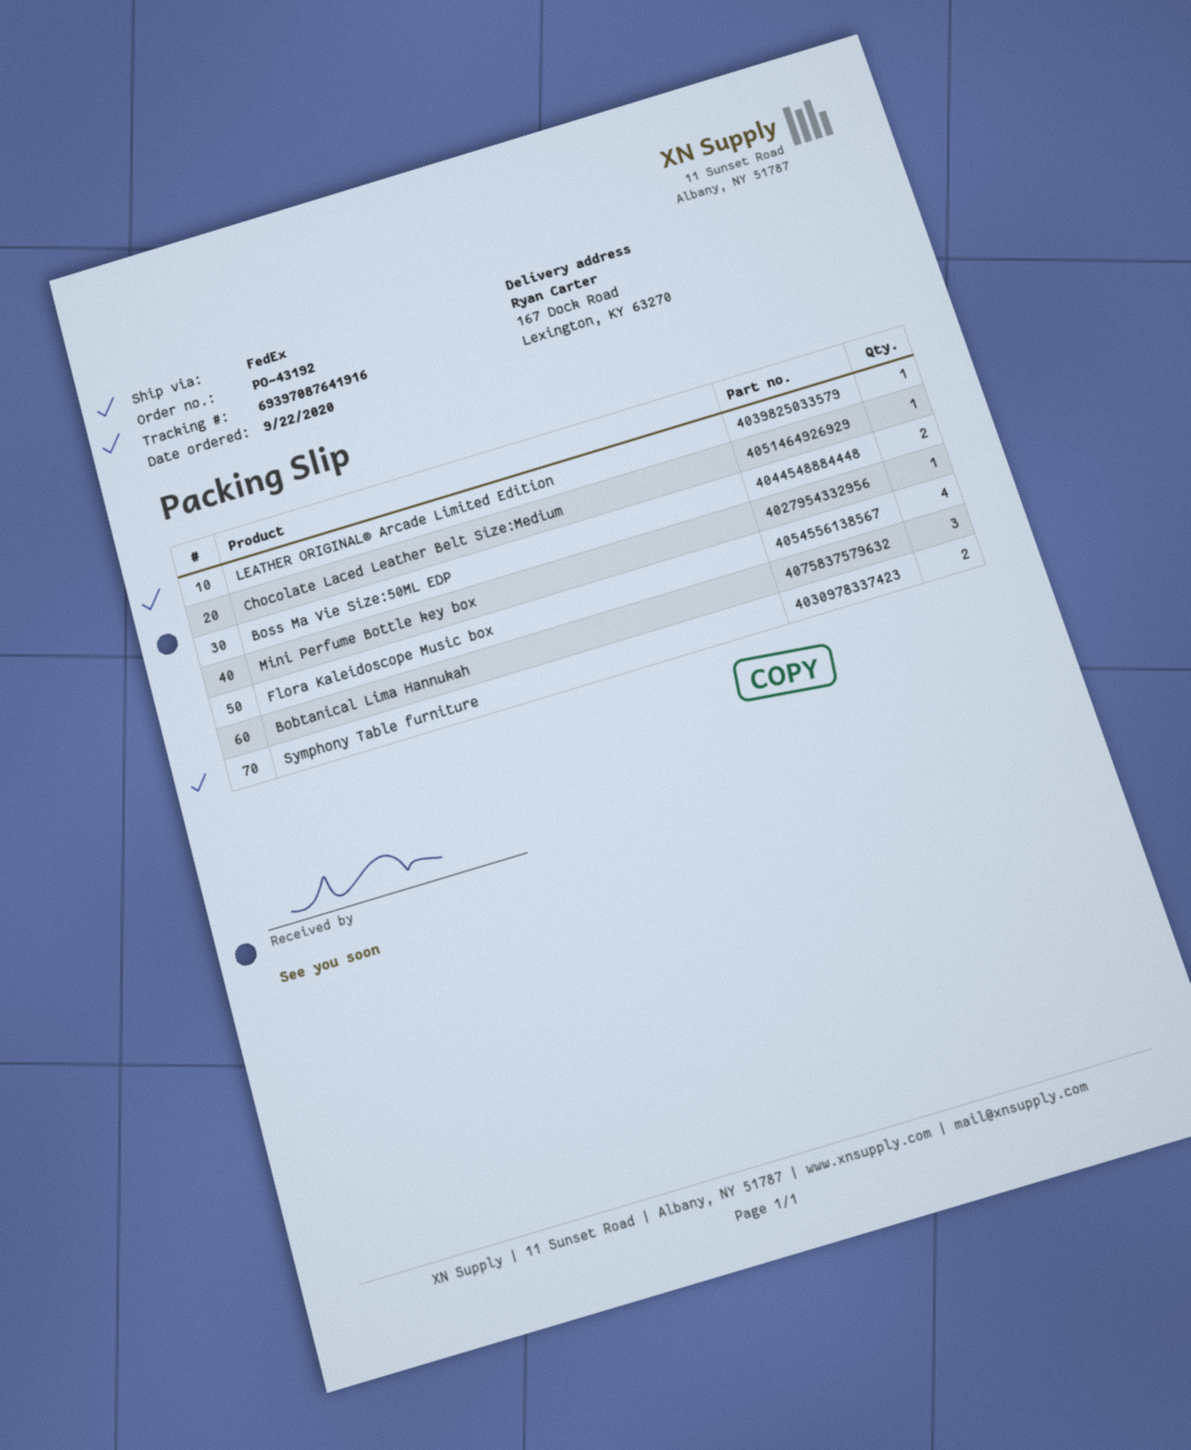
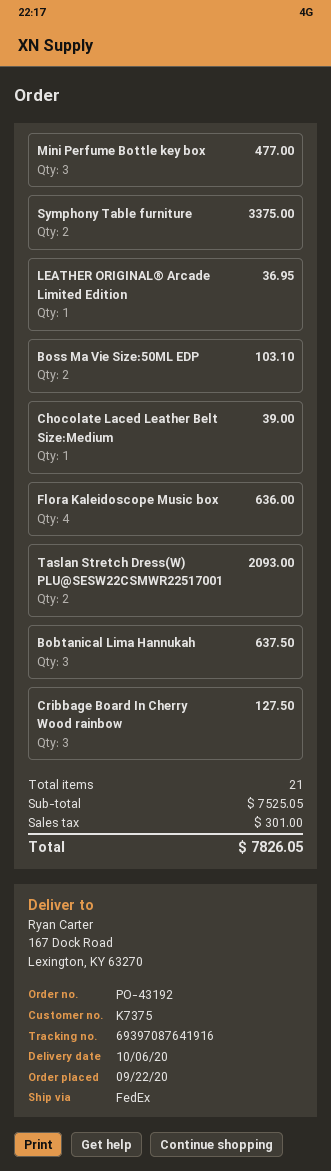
Mini Perfume Bottle key box: 1 -> 3
Taslan Stretch Dress(W) PLU@SESW22CSMWR22517001: none -> 2
Cribbage Board In Cherry Wood rainbow: none -> 3

